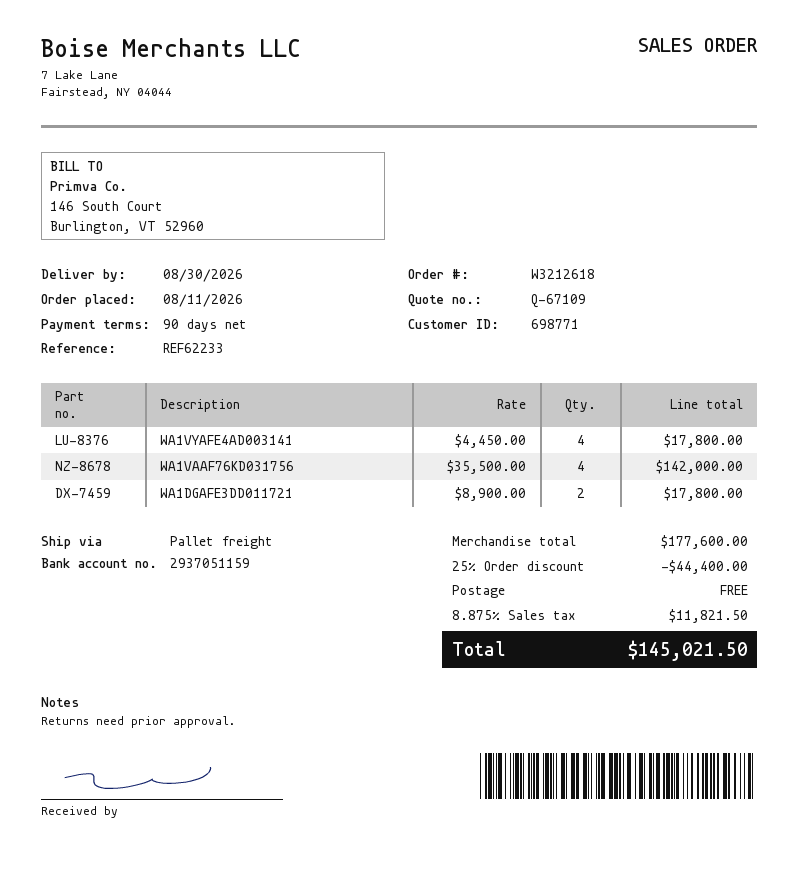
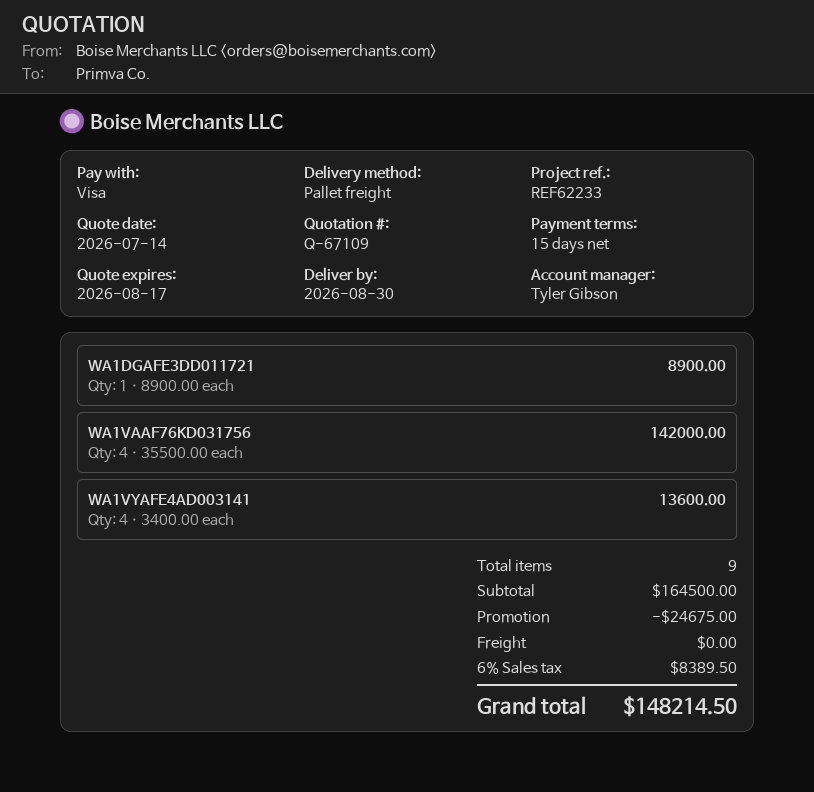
payment terms: 90 days -> 15 days
WA1VYAFE4AD003141: 4 x 4450.00 = 17800.00 -> 4 x 3400.00 = 13600.00
WA1DGAFE3DD011721: 2 x 8900.00 = 17800.00 -> 1 x 8900.00 = 8900.00
subtotal: 177600.00 -> 164500.00
discount: 44400.00 -> 24675.00
tax: 8.875% = 11821.50 -> 6% = 8389.50
total: 145021.50 -> 148214.50

